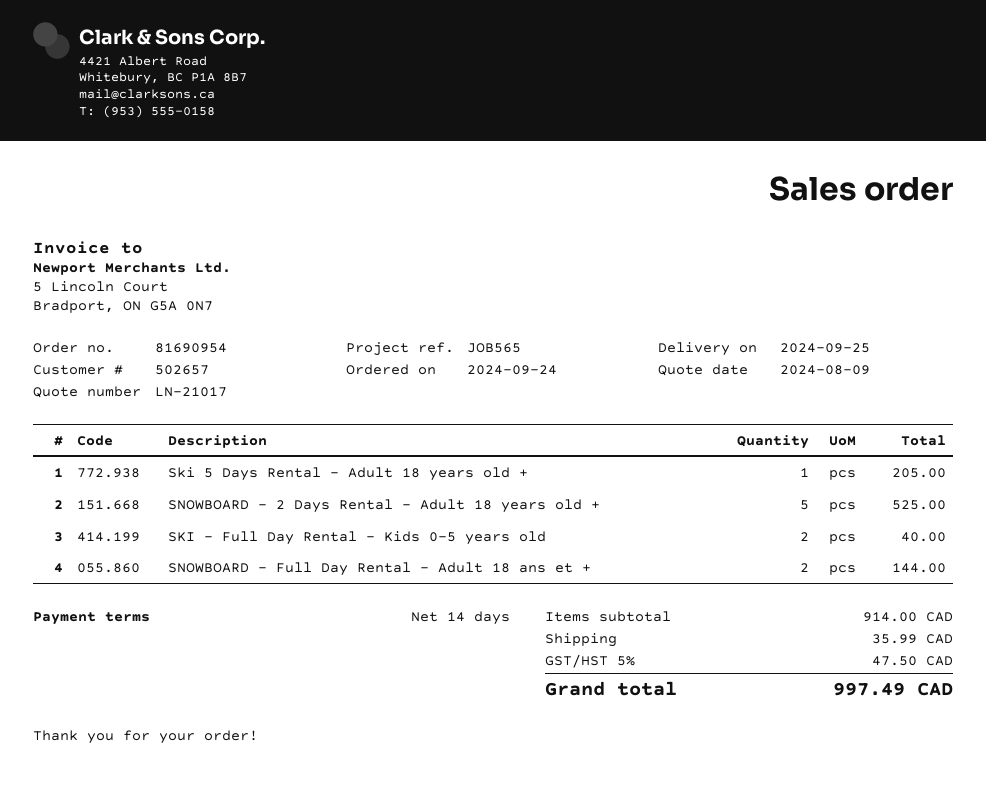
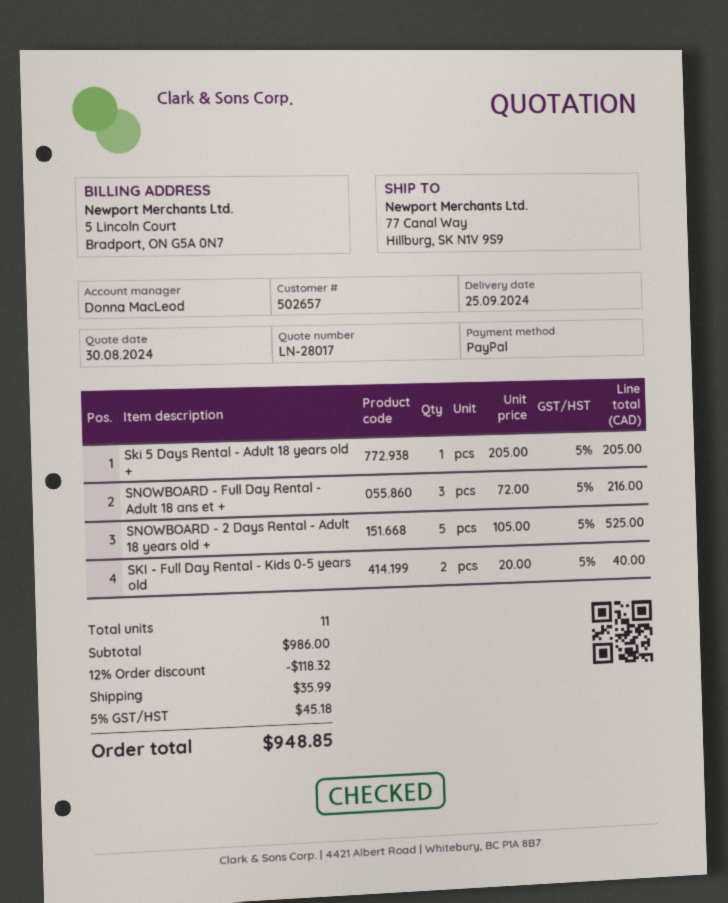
quote number: LN-21017 -> LN-28017
quote date: 2024-08-09 -> 2024-08-30
SNOWBOARD - Full Day Rental - Adult 18 ans et +: 2 for 144.00 -> 3 for 216.00
subtotal: 914.00 -> 986.00
discount: none -> 12% = 118.32
tax: 5% = 47.50 -> 5% = 45.18
total: 997.49 -> 948.85

